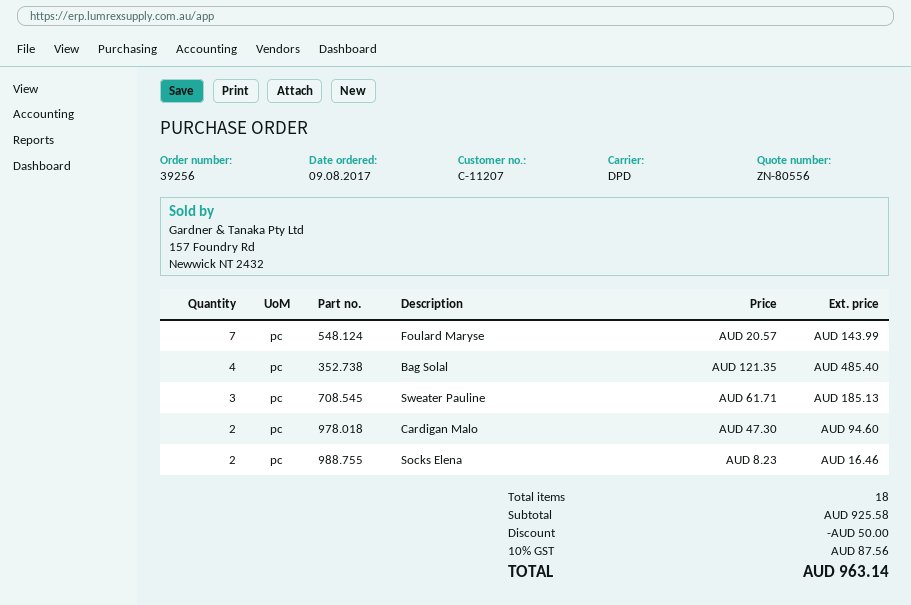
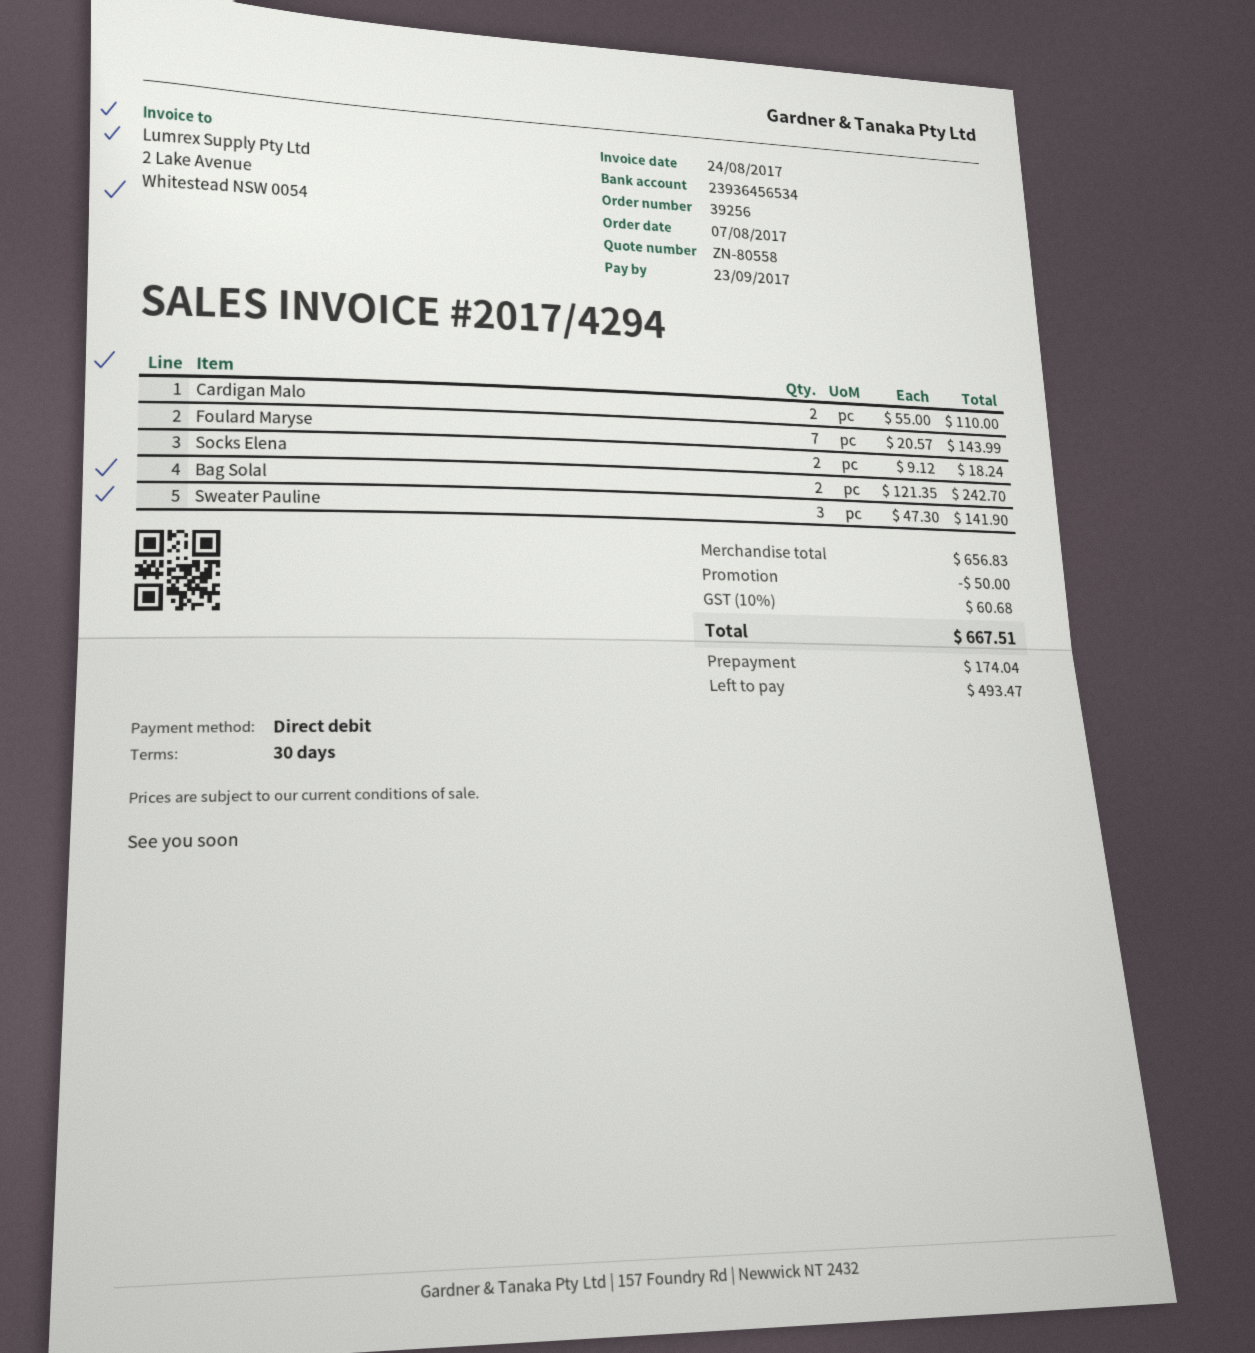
quote number: ZN-80556 -> ZN-80558
order date: 2017-08-09 -> 2017-08-07
Bag Solal: 4 x 121.35 = 485.40 -> 2 x 121.35 = 242.70
Sweater Pauline: 3 x 61.71 = 185.13 -> 3 x 47.30 = 141.90
Cardigan Malo: 2 x 47.30 = 94.60 -> 2 x 55.00 = 110.00
Socks Elena: 2 x 8.23 = 16.46 -> 2 x 9.12 = 18.24
subtotal: 925.58 -> 656.83
tax: 10% = 87.56 -> 10% = 60.68
total: 963.14 -> 667.51

